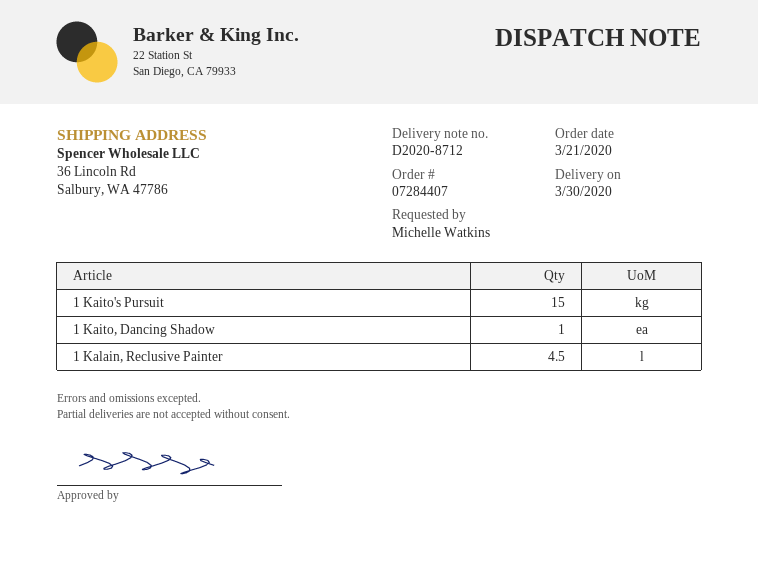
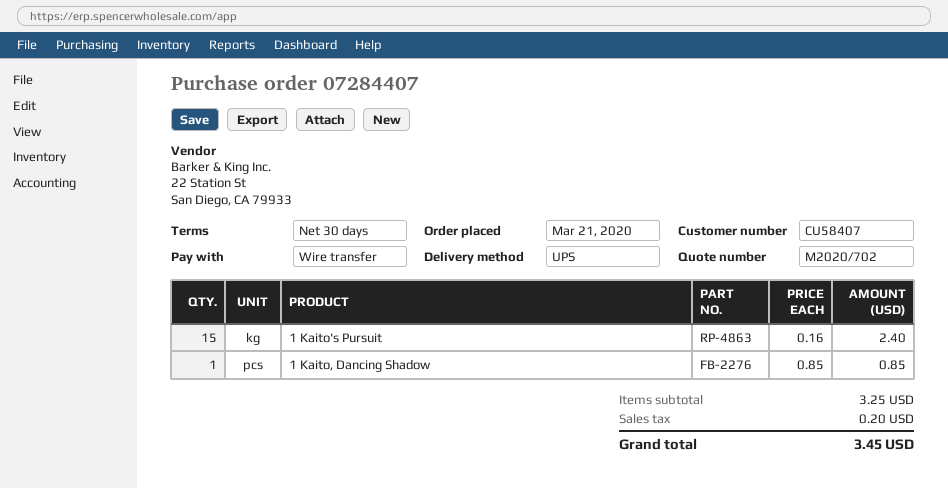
1 Kalain, Reclusive Painter: 4.5 -> none

